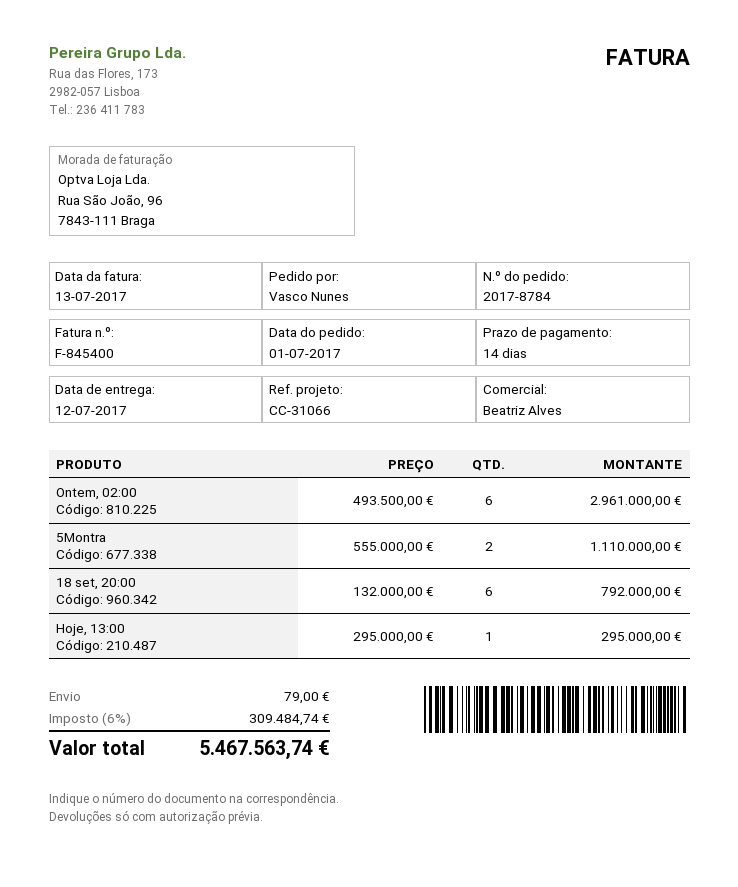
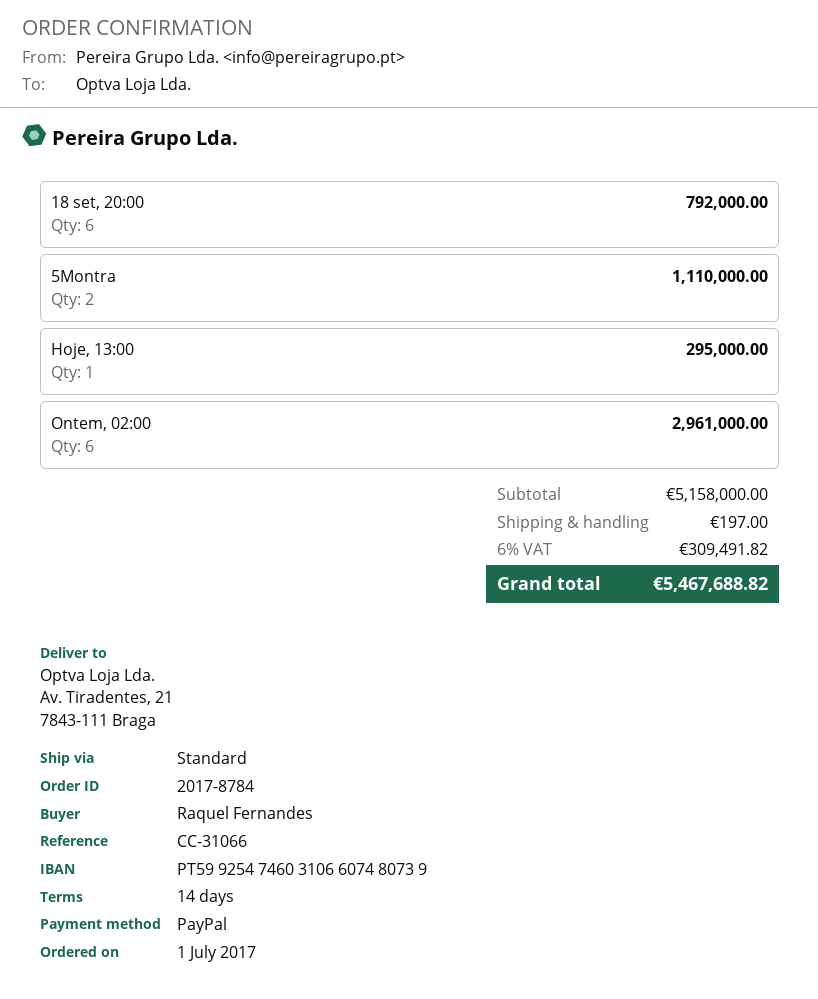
ordered by: Vasco Nunes -> Raquel Fernandes
shipping: 79.00 -> 197.00
tax: 6% = 309484.74 -> 6% = 309491.82
total: 5467563.74 -> 5467688.82

